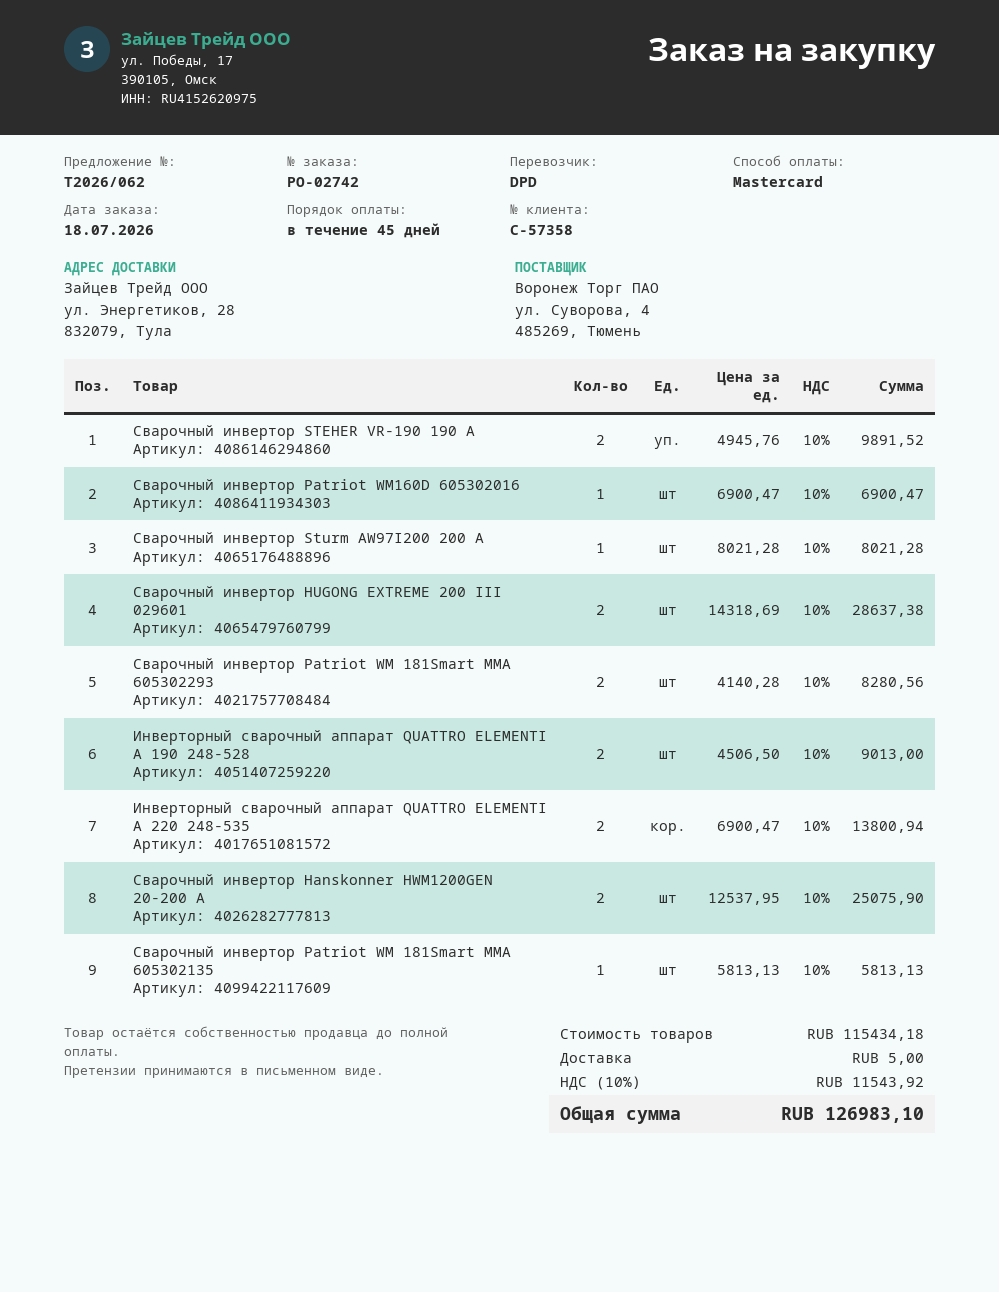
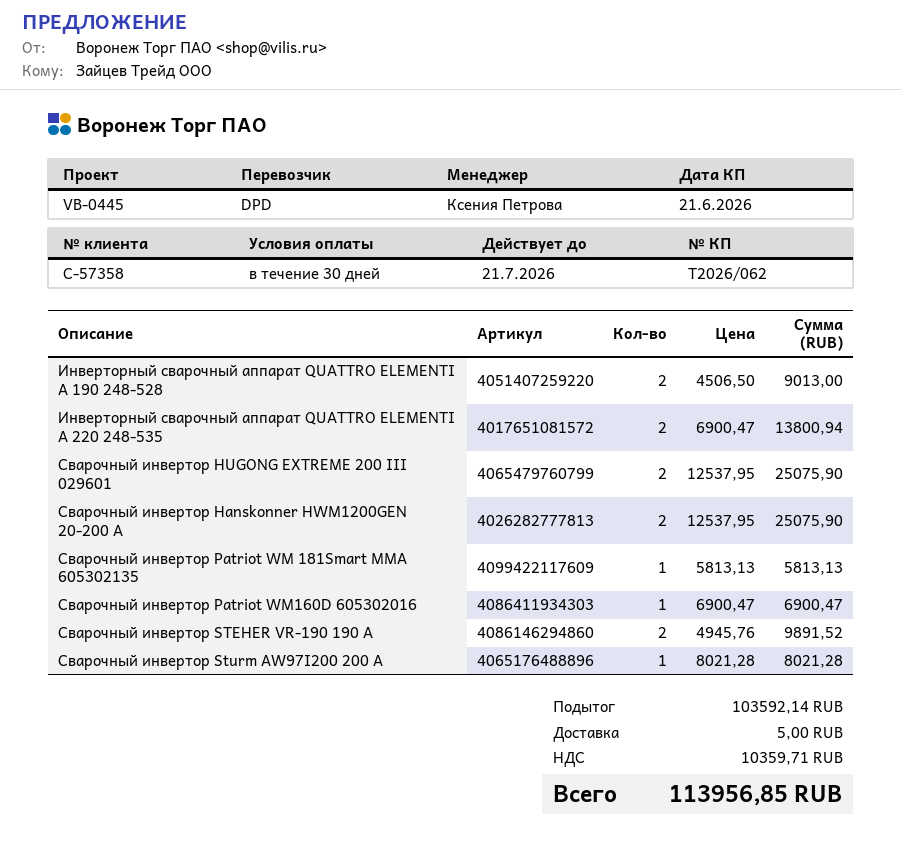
payment terms: 45 days -> 30 days
Сварочный инвертор HUGONG EXTREME 200 III 029601: 2 x 14318.69 = 28637.38 -> 2 x 12537.95 = 25075.90
Сварочный инвертор Patriot WM 181Smart MMA 605302293: 2 x 4140.28 = 8280.56 -> none
subtotal: 115434.18 -> 103592.14
tax: 11543.92 -> 10359.71
total: 126983.10 -> 113956.85

